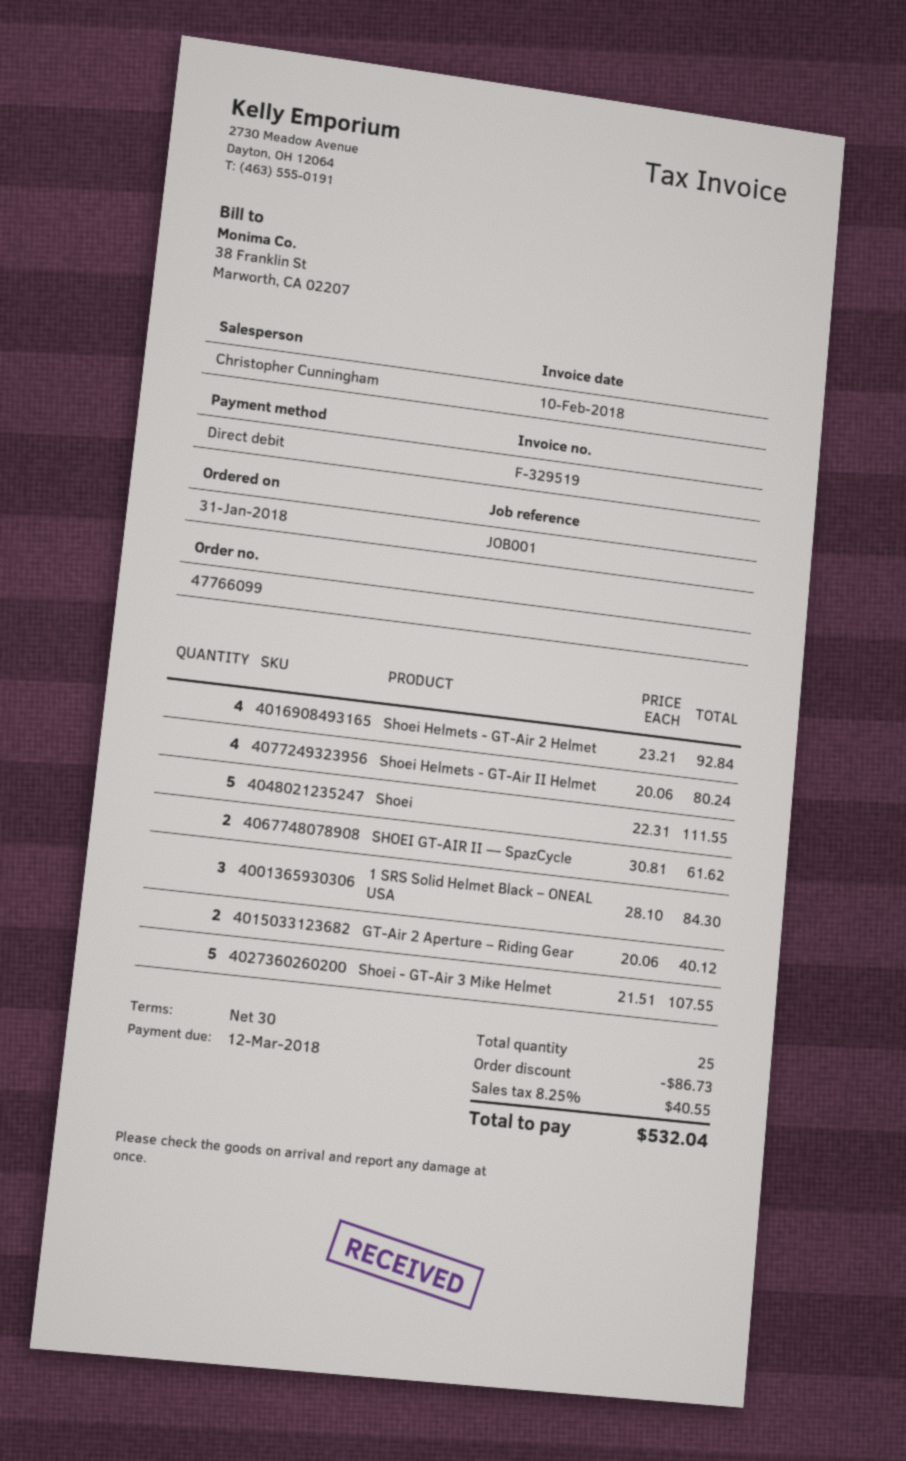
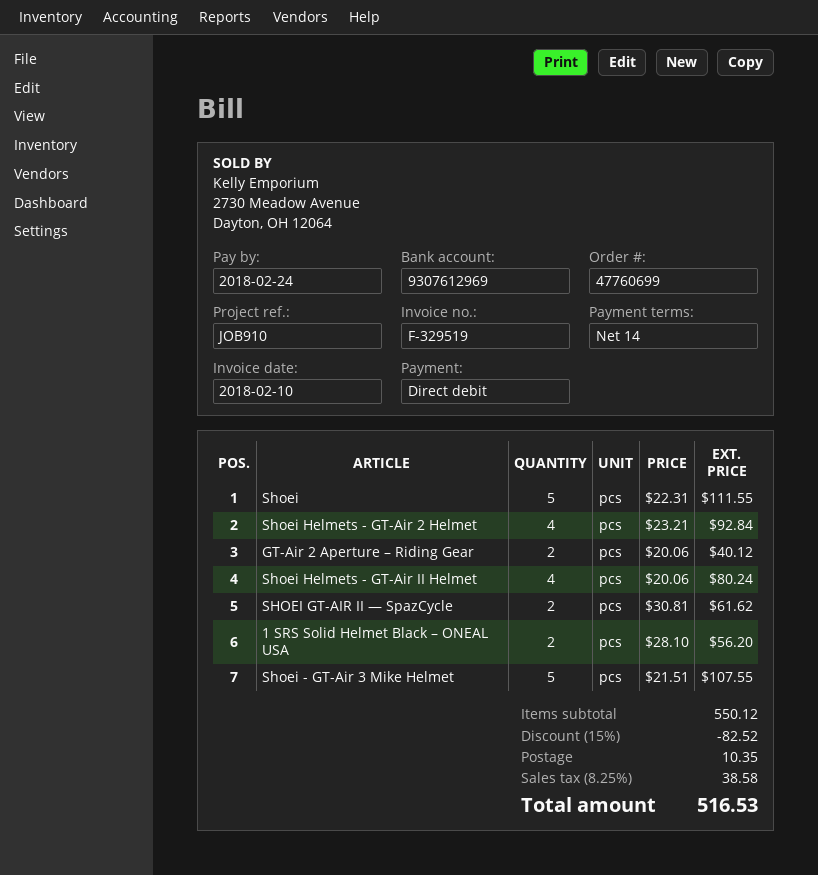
order number: 47766099 -> 47760699
payment terms: 30 days -> 14 days
due date: 2018-03-12 -> 2018-02-24
reference: JOB001 -> JOB910
1 SRS Solid Helmet Black – ONEAL USA: 3 x 28.10 = 84.30 -> 2 x 28.10 = 56.20
discount: 86.73 -> 82.52
shipping: none -> 10.35
tax: 8.25% = 40.55 -> 8.25% = 38.58
total: 532.04 -> 516.53

